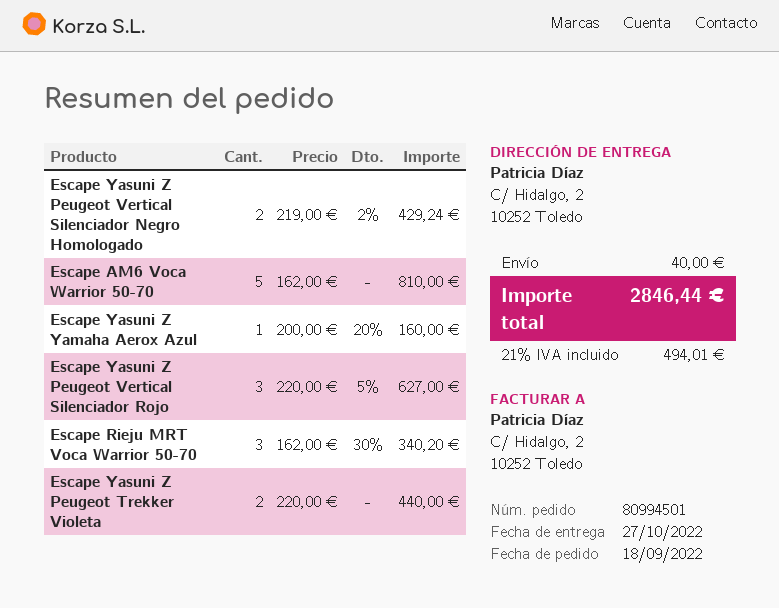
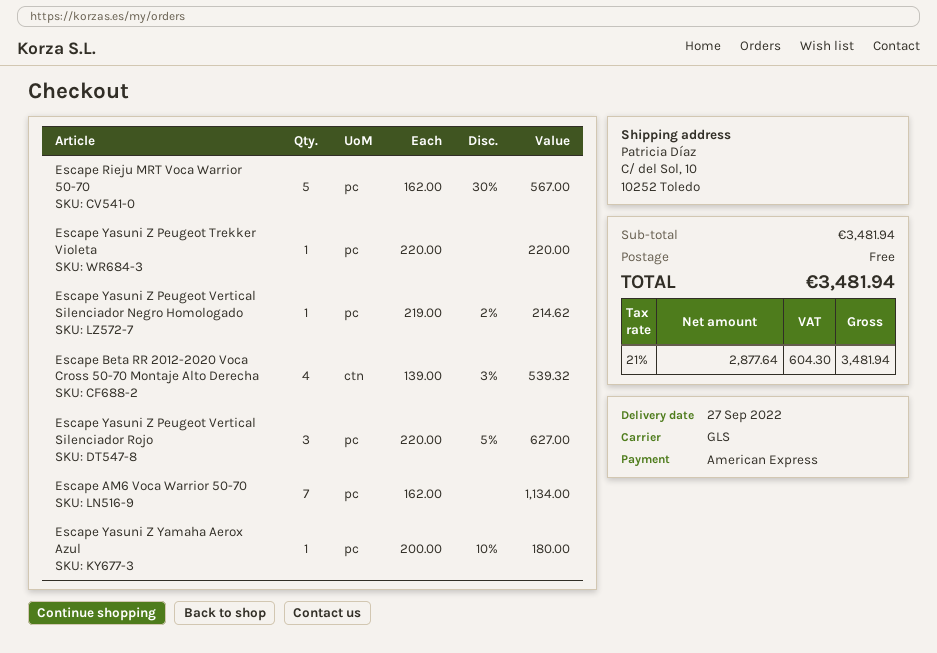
delivery date: 2022-10-27 -> 2022-09-27
ship to: C/ Hidalgo, 2, 10252 Toledo -> C/ del Sol, 10, 10252 Toledo
Escape Yasuni Z Peugeot Vertical Silenciador Negro Homologado: 2 x 219.00 - 2% = 429.24 -> 1 x 219.00 - 2% = 214.62
Escape AM6 Voca Warrior 50-70: 5 x 162.00 = 810.00 -> 7 x 162.00 = 1134.00
Escape Yasuni Z Yamaha Aerox Azul: 1 x 200.00 - 20% = 160.00 -> 1 x 200.00 - 10% = 180.00
Escape Rieju MRT Voca Warrior 50-70: 3 x 162.00 - 30% = 340.20 -> 5 x 162.00 - 30% = 567.00
Escape Yasuni Z Peugeot Trekker Violeta: 2 x 220.00 = 440.00 -> 1 x 220.00 = 220.00
Escape Beta RR 2012-2020 Voca Cross 50-70 Montaje Alto Derecha: none -> 4 x 139.00 - 3% = 539.32
shipping: 40.00 -> 0.00
tax: 21% = 494.01 -> 21% = 604.30
total: 2846.44 -> 3481.94

